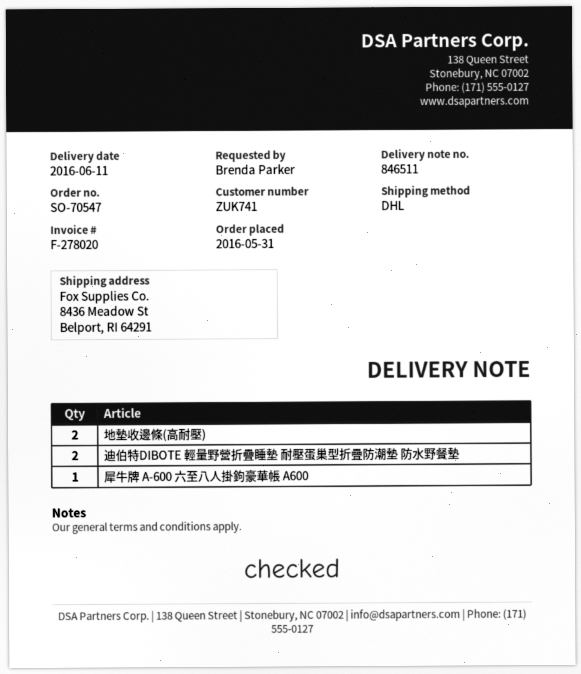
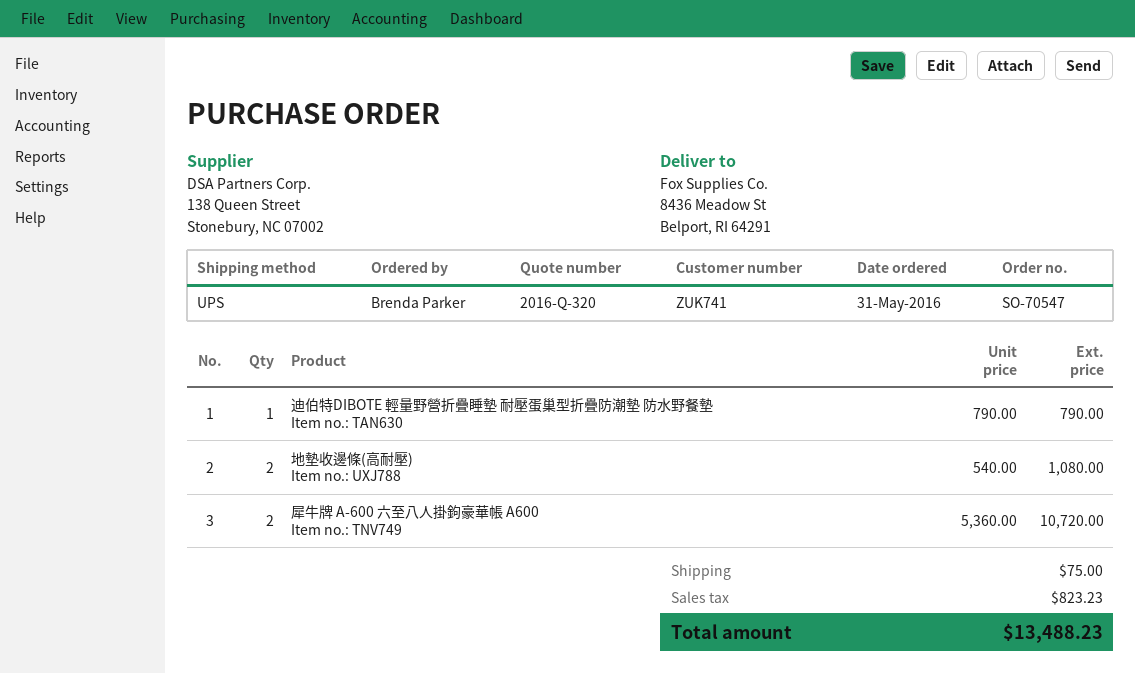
shipping method: DHL -> UPS
迪伯特DIBOTE 輕量野營折疊睡墊 耐壓蛋巢型折疊防潮墊 防水野餐墊: 2 -> 1
犀牛牌 A-600 六至八人掛鉤豪華帳 A600: 1 -> 2

